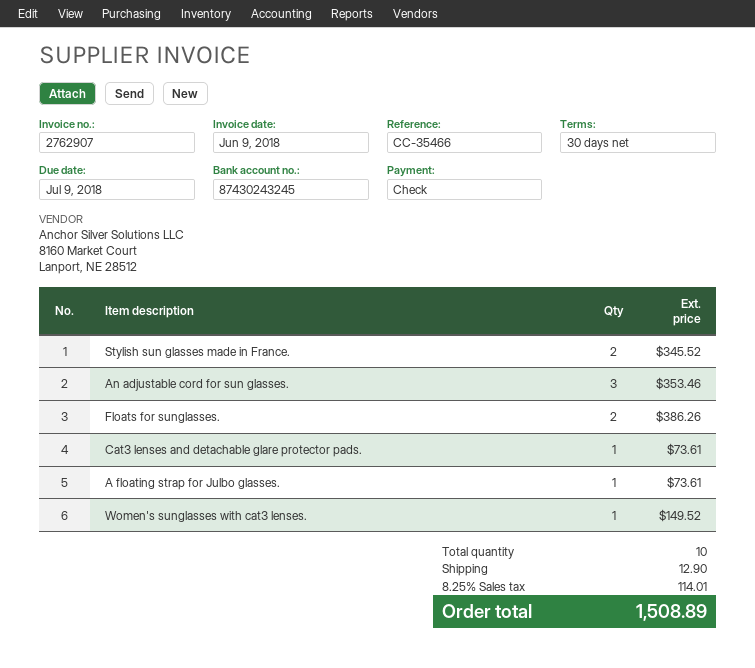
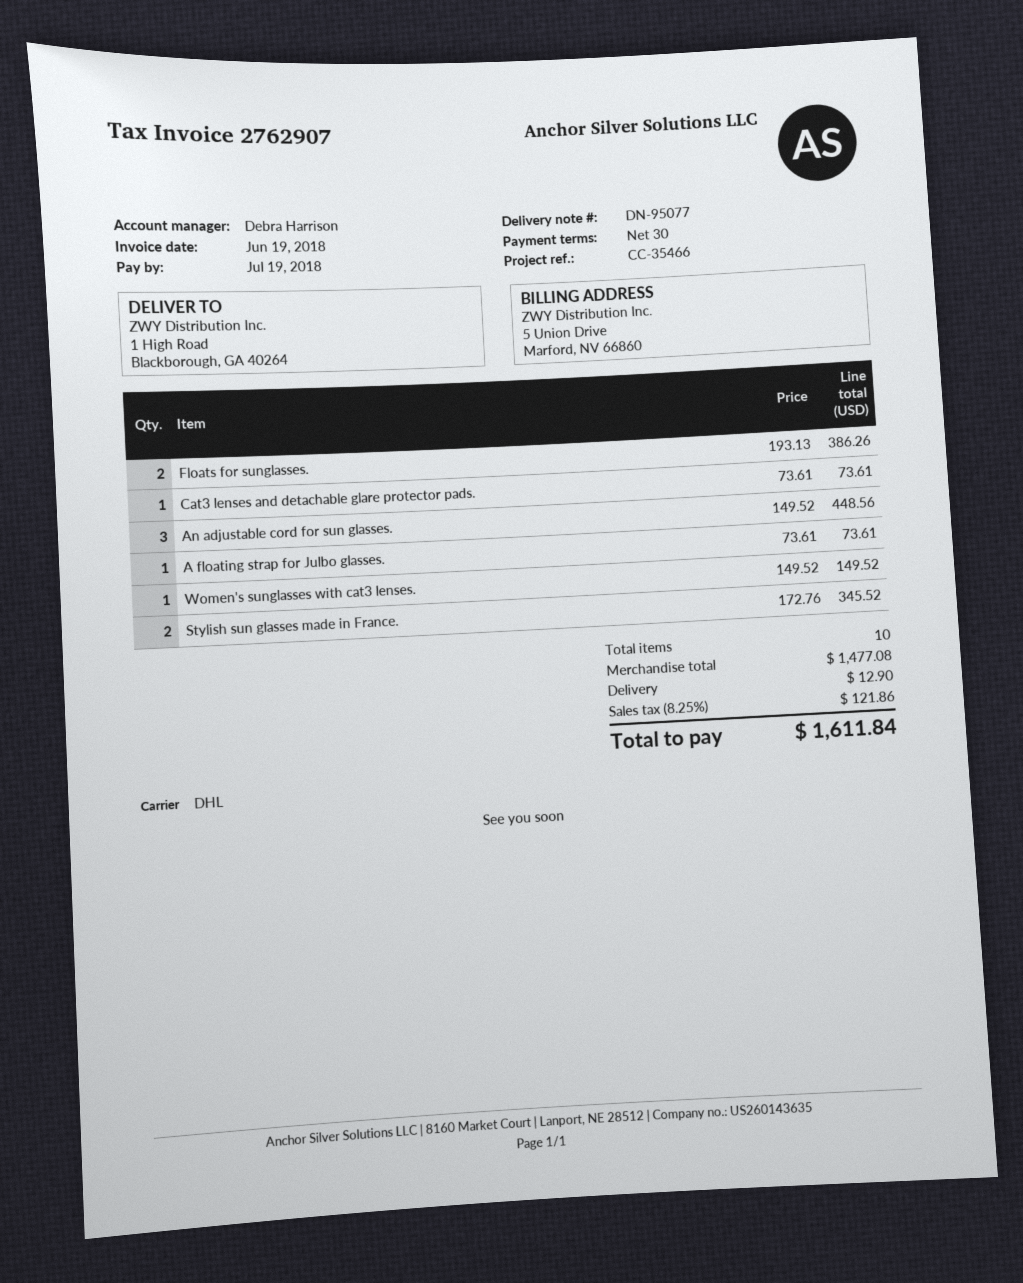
invoice date: 2018-06-09 -> 2018-06-19
due date: 2018-07-09 -> 2018-07-19
An adjustable cord for sun glasses.: 3 for 353.46 -> 3 for 448.56
tax: 8.25% = 114.01 -> 8.25% = 121.86
total: 1508.89 -> 1611.84

